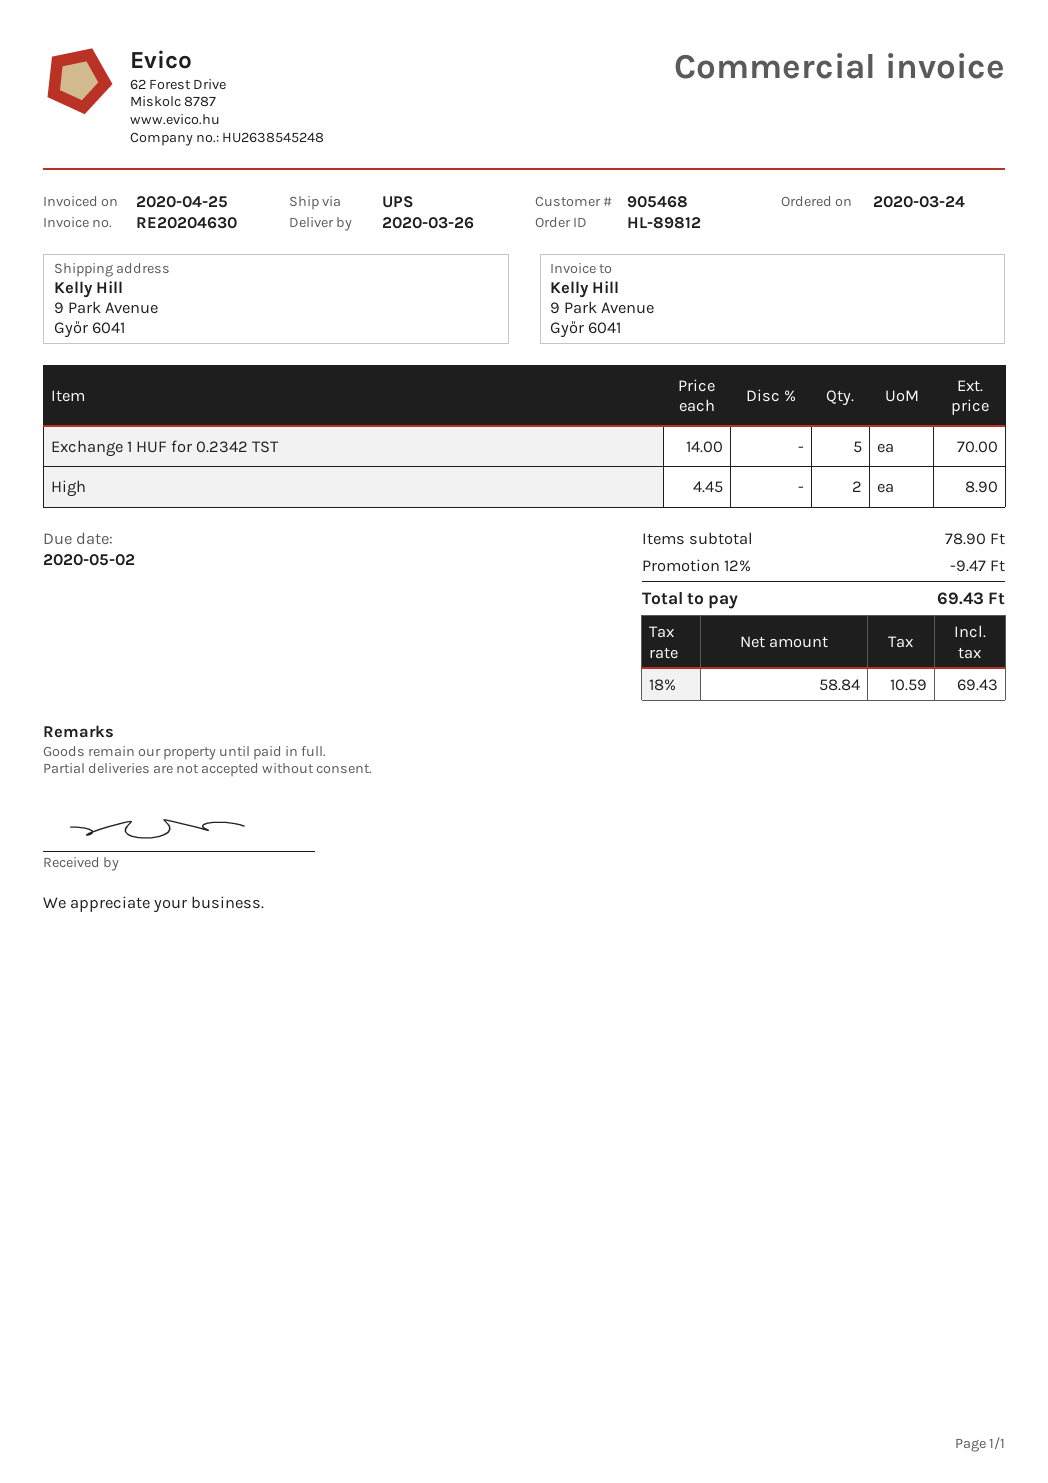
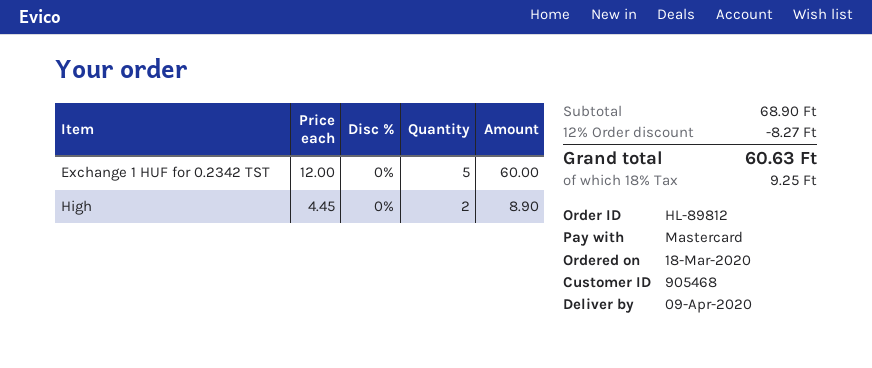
order date: 2020-03-24 -> 2020-03-18
delivery date: 2020-03-26 -> 2020-04-09
Exchange 1 HUF for 0.2342 TST: 5 x 14.00 = 70.00 -> 5 x 12.00 = 60.00
subtotal: 78.90 -> 68.90
discount: 12% = 9.47 -> 12% = 8.27
tax: 18% = 10.59 -> 18% = 9.25
total: 69.43 -> 60.63

